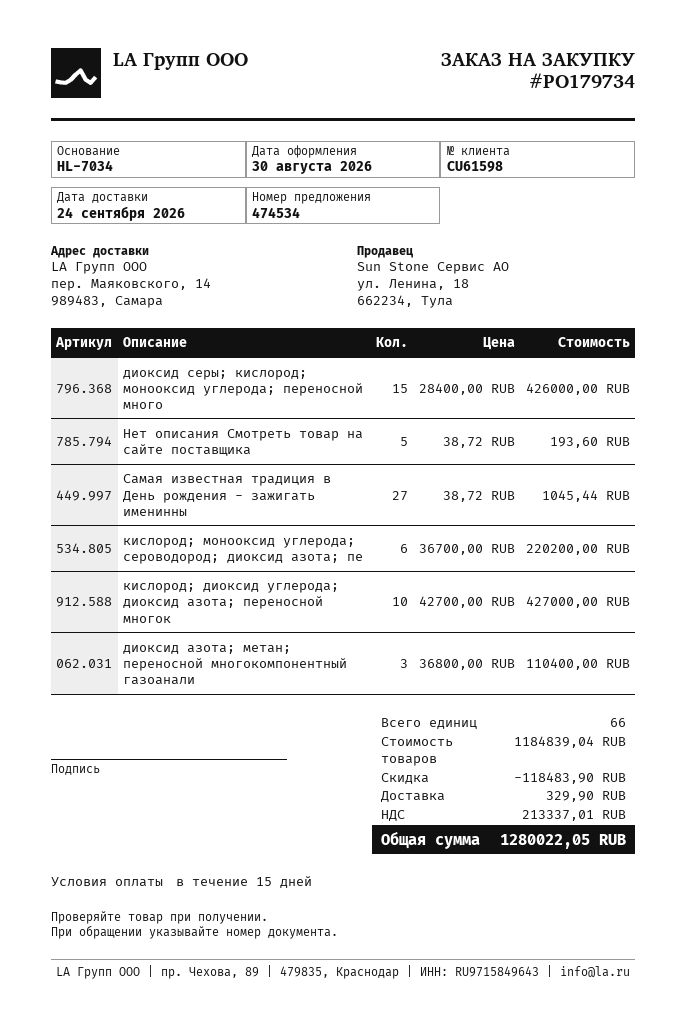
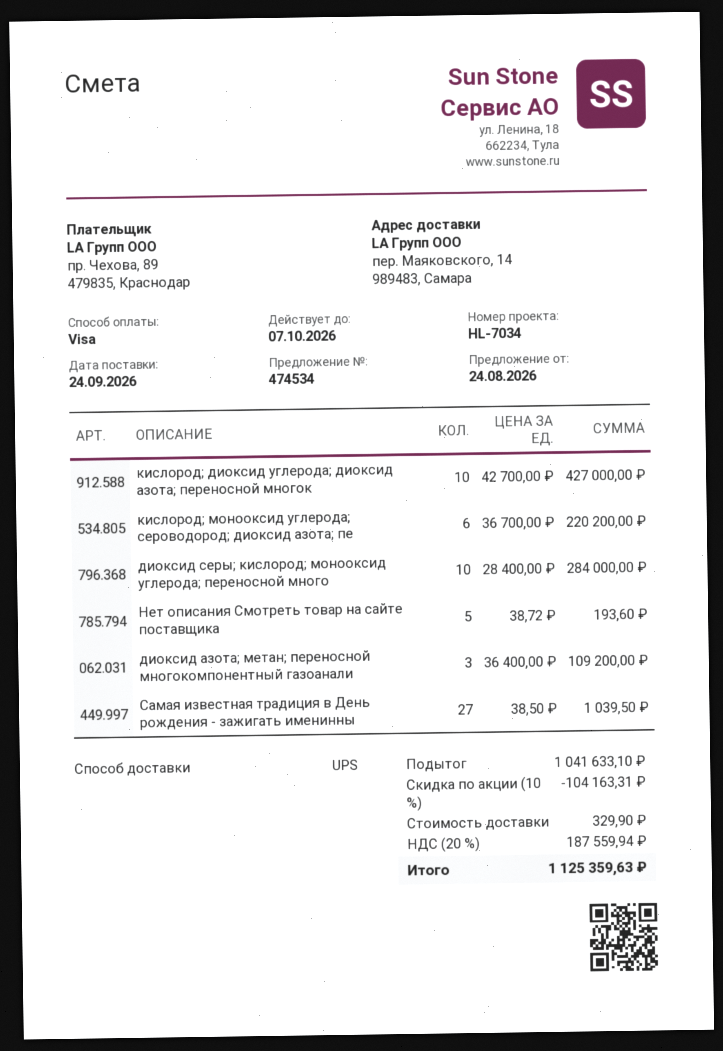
диоксид серы; кислород; монооксид углерода; переносной много: 15 x 28400.00 = 426000.00 -> 10 x 28400.00 = 284000.00
Самая известная традиция в День рождения - зажигать именинны: 27 x 38.72 = 1045.44 -> 27 x 38.50 = 1039.50
диоксид азота; метан; переносной многокомпонентный газоанали: 3 x 36800.00 = 110400.00 -> 3 x 36400.00 = 109200.00
subtotal: 1184839.04 -> 1041633.10
discount: 118483.90 -> 104163.31
tax: 213337.01 -> 187559.94
total: 1280022.05 -> 1125359.63

